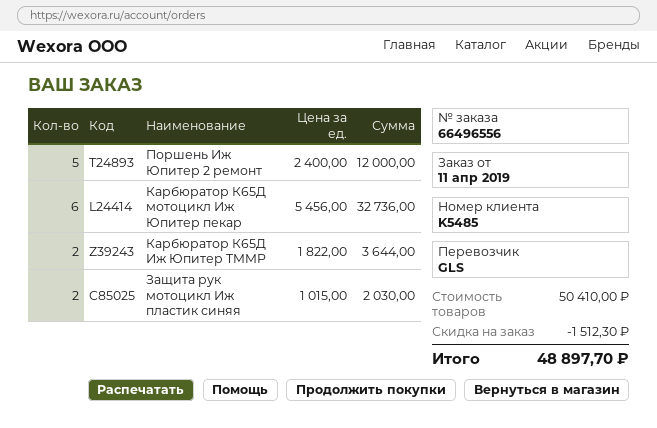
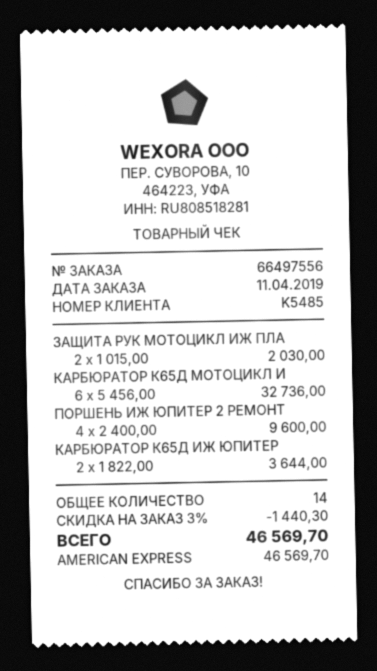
order number: 66496556 -> 66497556
Поршень Иж Юпитер 2 ремонт: 5 x 2400.00 = 12000.00 -> 4 x 2400.00 = 9600.00
discount: 1512.30 -> 1440.30
total: 48897.70 -> 46569.70

